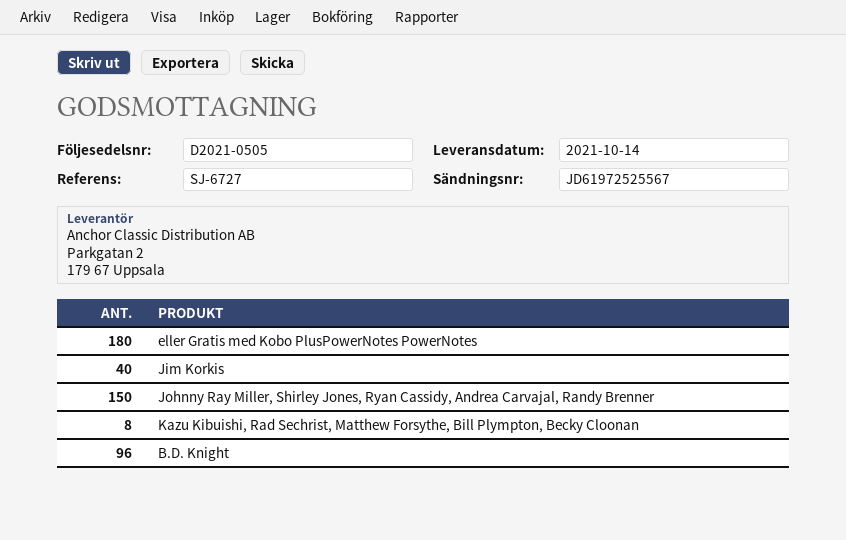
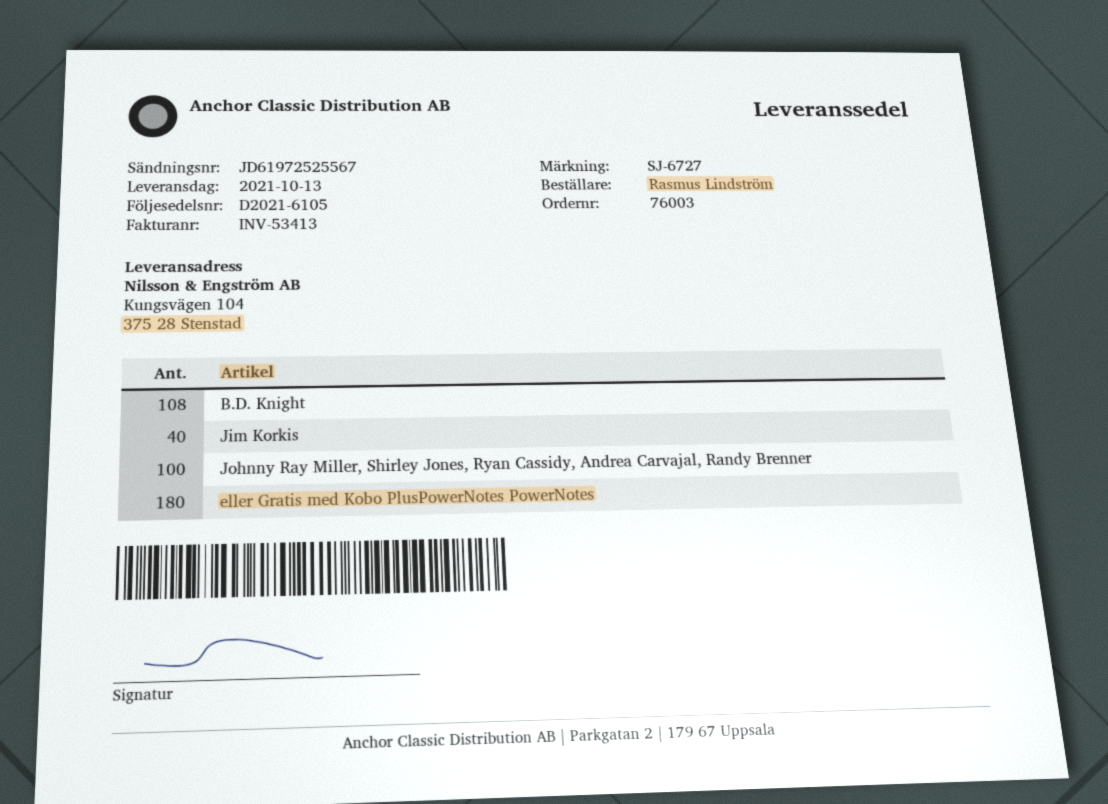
delivery note number: D2021-0505 -> D2021-6105
delivery date: 2021-10-14 -> 2021-10-13
Johnny Ray Miller, Shirley Jones, Ryan Cassidy, Andrea Carvajal, Randy Brenner: 150 -> 100
Kazu Kibuishi, Rad Sechrist, Matthew Forsythe, Bill Plympton, Becky Cloonan: 8 -> none
B.D. Knight: 96 -> 108

